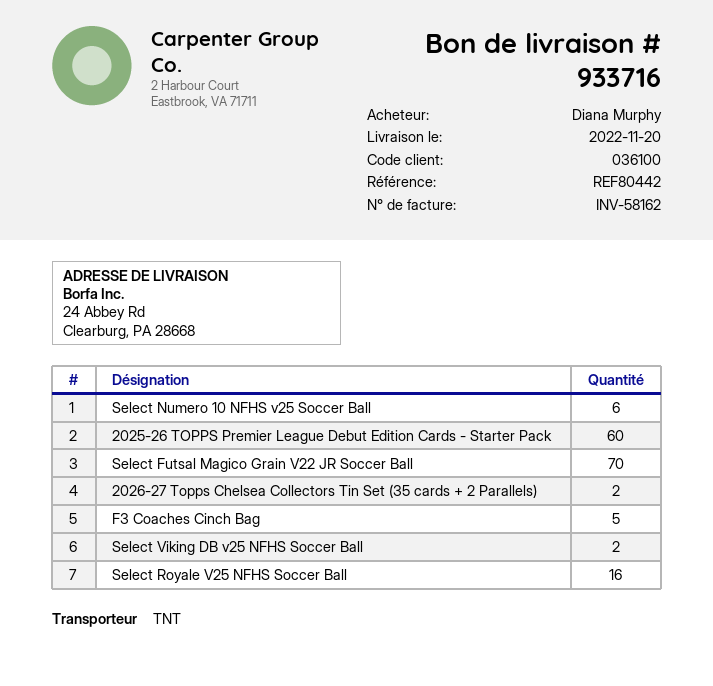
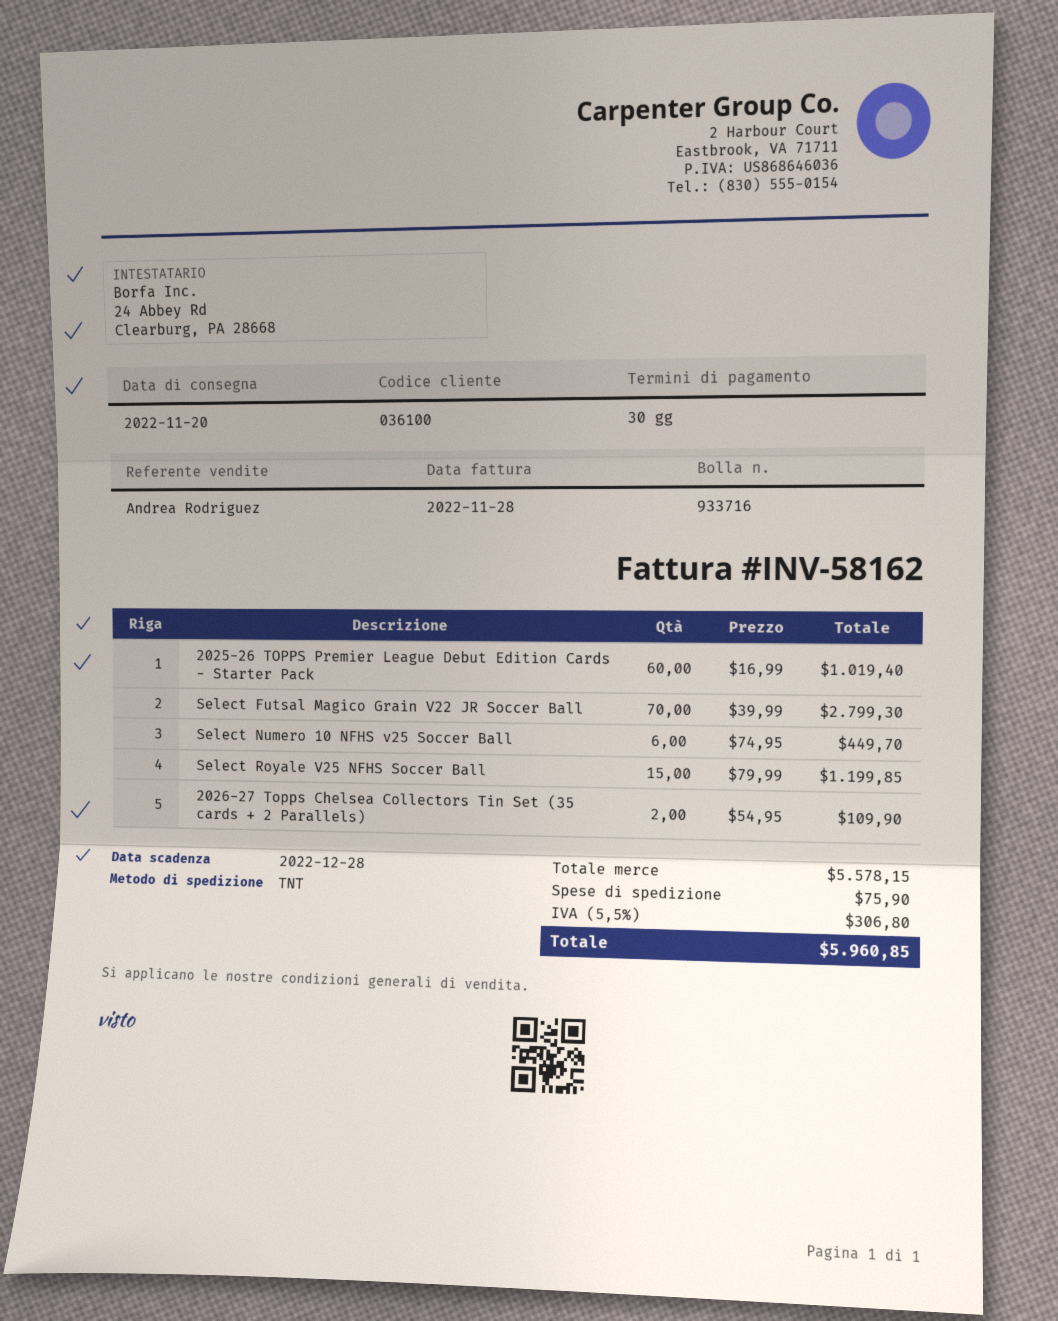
F3 Coaches Cinch Bag: 5 -> none
Select Viking DB v25 NFHS Soccer Ball: 2 -> none
Select Royale V25 NFHS Soccer Ball: 16 -> 15

